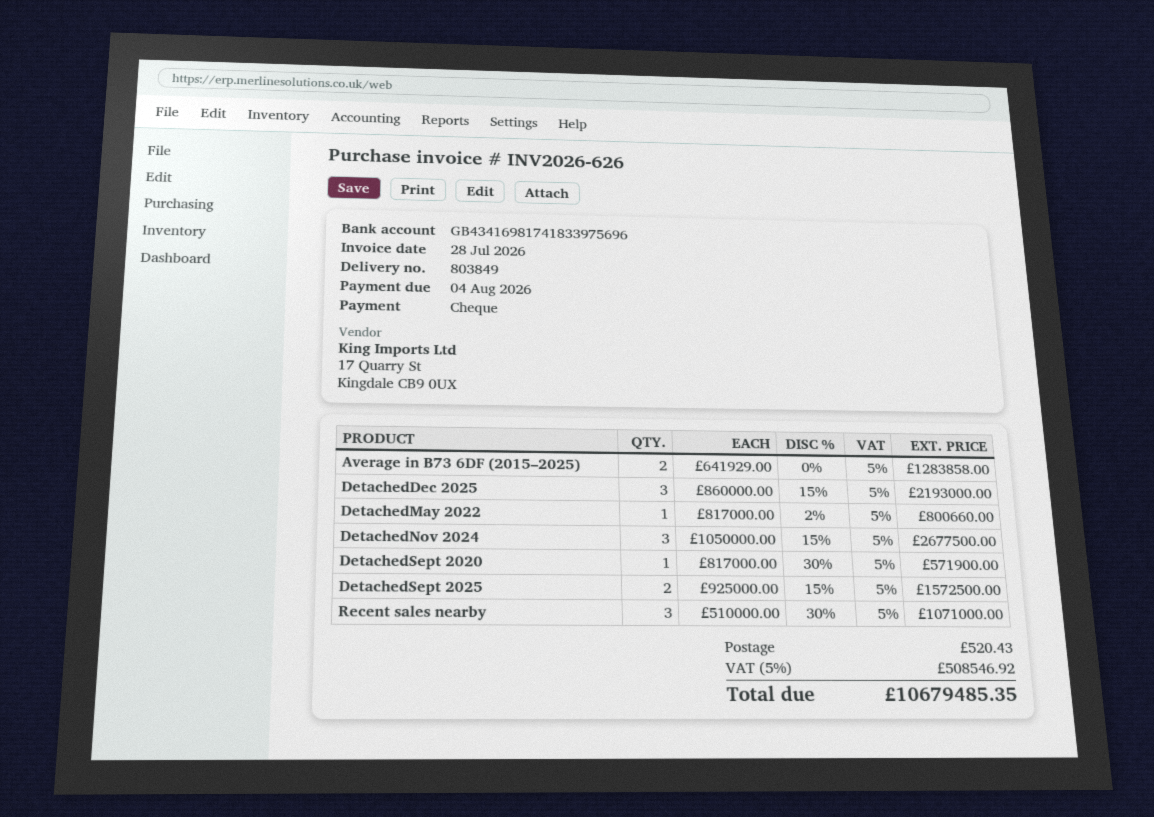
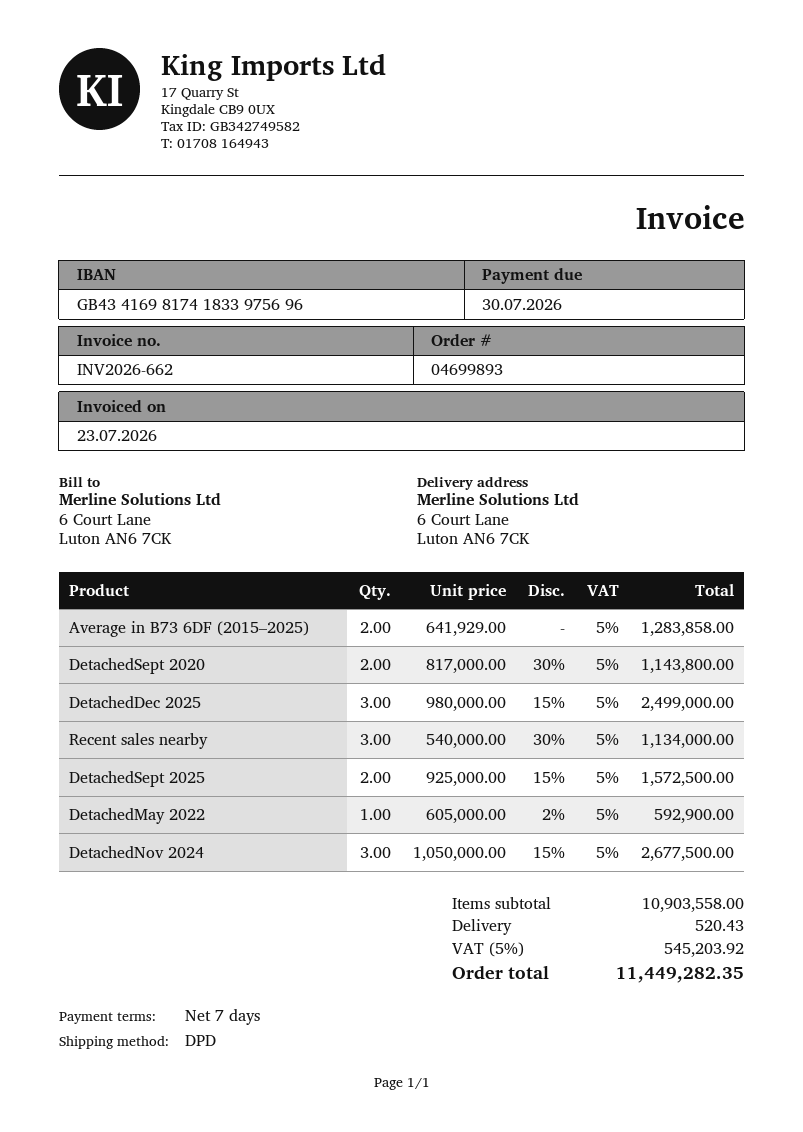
invoice number: INV2026-626 -> INV2026-662
invoice date: 2026-07-28 -> 2026-07-23
due date: 2026-08-04 -> 2026-07-30
DetachedDec 2025: 3 x 860000.00 - 15% = 2193000.00 -> 3 x 980000.00 - 15% = 2499000.00
DetachedMay 2022: 1 x 817000.00 - 2% = 800660.00 -> 1 x 605000.00 - 2% = 592900.00
DetachedSept 2020: 1 x 817000.00 - 30% = 571900.00 -> 2 x 817000.00 - 30% = 1143800.00
Recent sales nearby: 3 x 510000.00 - 30% = 1071000.00 -> 3 x 540000.00 - 30% = 1134000.00
tax: 5% = 508546.92 -> 5% = 545203.92
total: 10679485.35 -> 11449282.35

